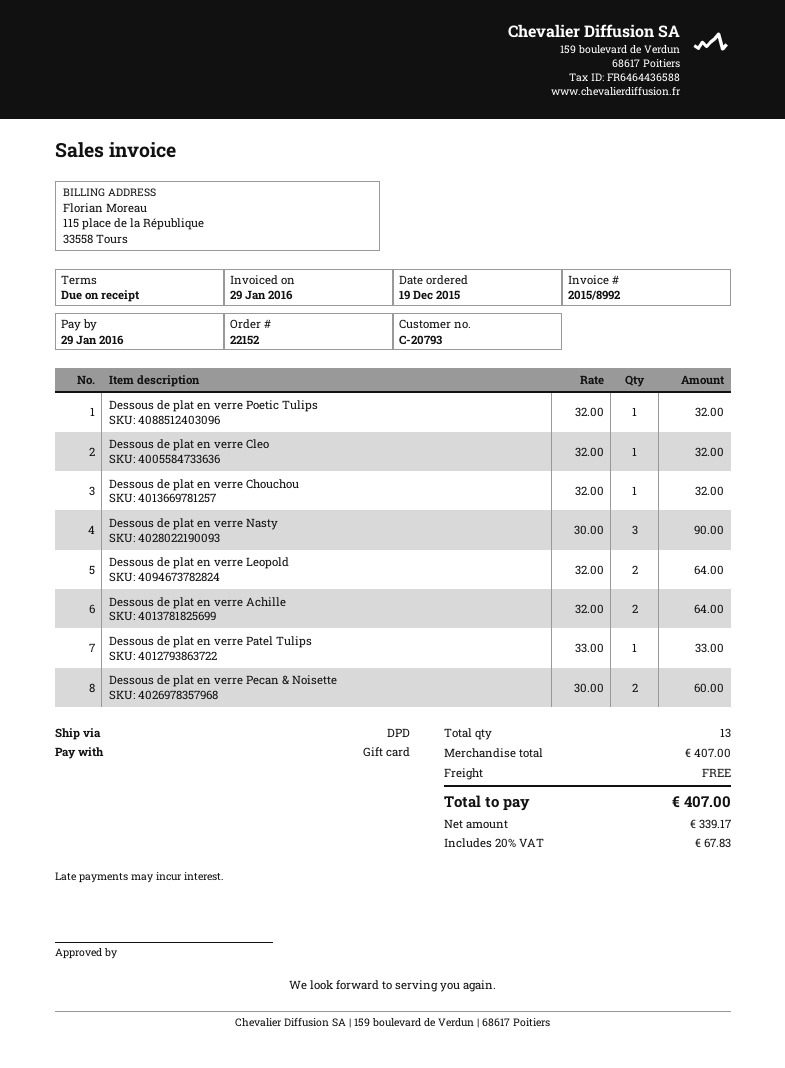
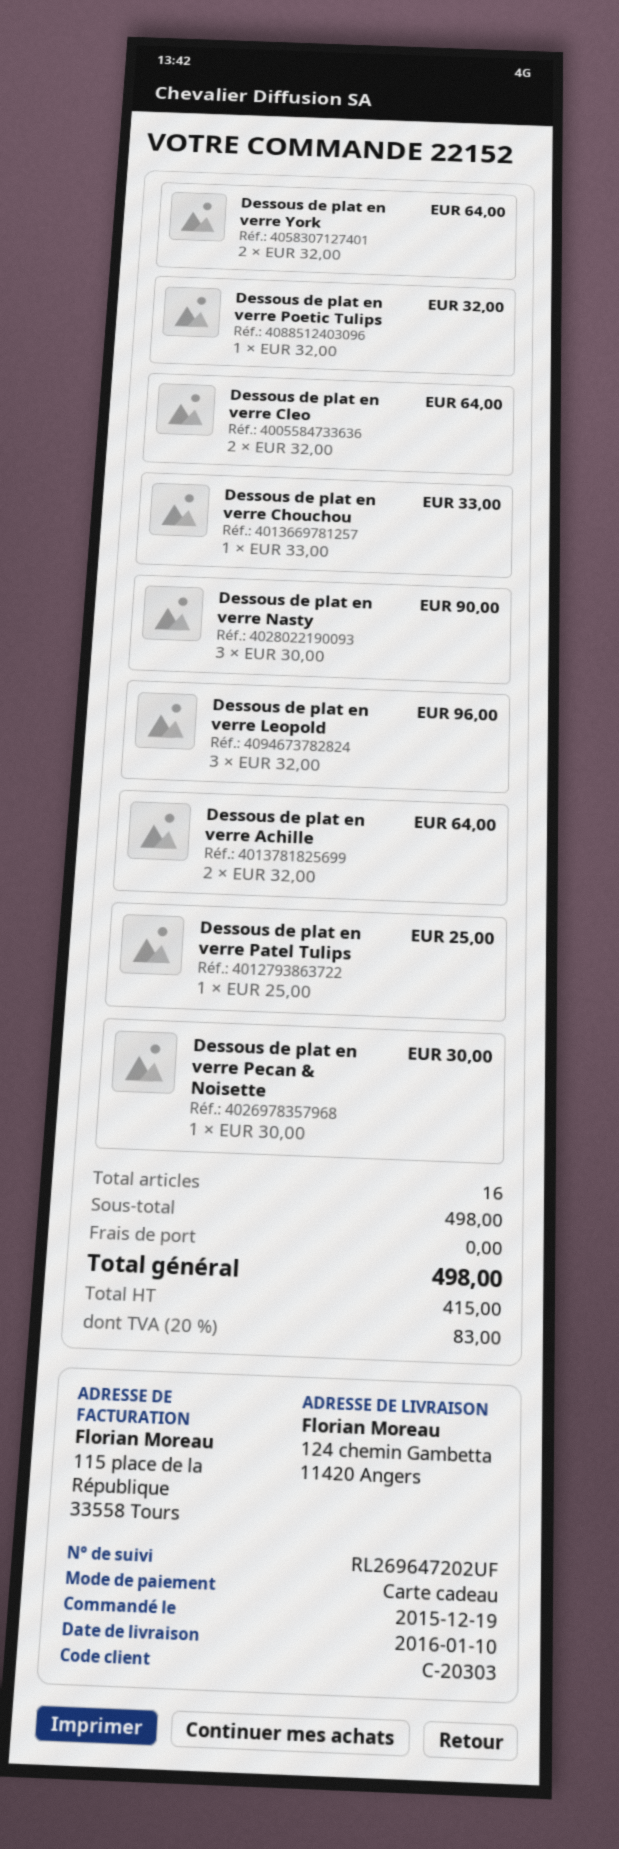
customer number: C-20793 -> C-20303
Dessous de plat en verre Cleo: 1 x 32.00 = 32.00 -> 2 x 32.00 = 64.00
Dessous de plat en verre Chouchou: 1 x 32.00 = 32.00 -> 1 x 33.00 = 33.00
Dessous de plat en verre Leopold: 2 x 32.00 = 64.00 -> 3 x 32.00 = 96.00
Dessous de plat en verre Patel Tulips: 1 x 33.00 = 33.00 -> 1 x 25.00 = 25.00
Dessous de plat en verre Pecan & Noisette: 2 x 30.00 = 60.00 -> 1 x 30.00 = 30.00
Dessous de plat en verre York: none -> 2 x 32.00 = 64.00
total quantity: 13 -> 16
subtotal: 407.00 -> 498.00
net: 339.17 -> 415.00
tax: 20% = 67.83 -> 20% = 83.00
total: 407.00 -> 498.00

